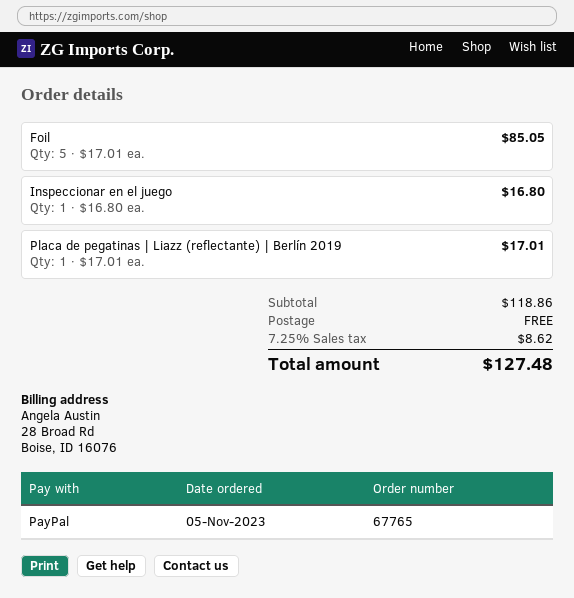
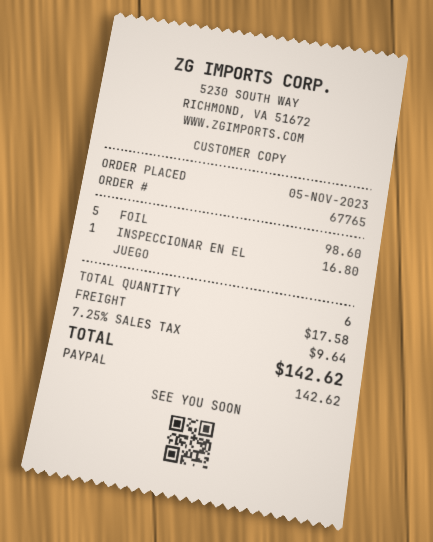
Foil: 5 for 85.05 -> 5 for 98.60
Placa de pegatinas | Liazz (reflectante) | Berlín 2019: 1 for 17.01 -> none
shipping: 0.00 -> 17.58
tax: 7.25% = 8.62 -> 7.25% = 9.64
total: 127.48 -> 142.62

